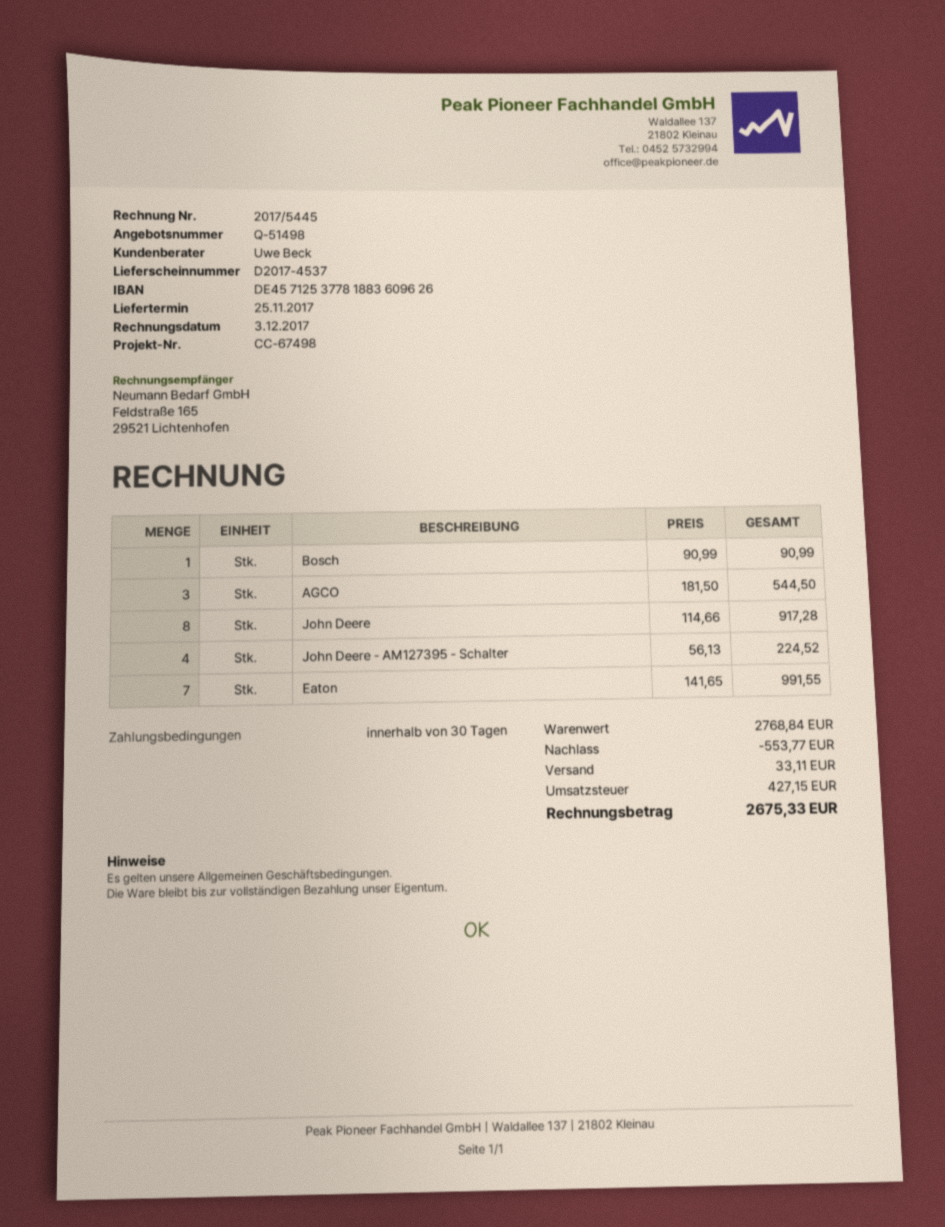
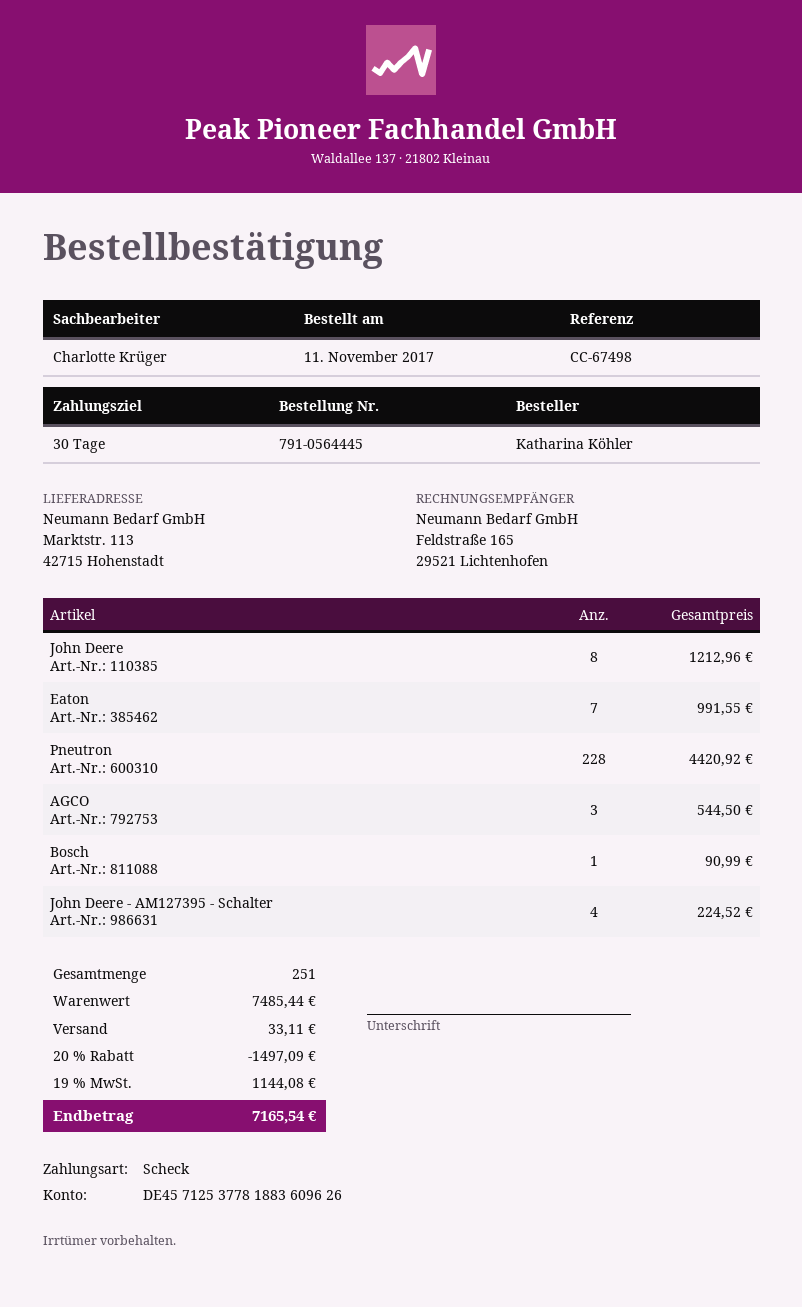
sales rep: Uwe Beck -> Charlotte Krüger
John Deere: 8 for 917.28 -> 8 for 1212.96
Pneutron: none -> 228 for 4420.92
subtotal: 2768.84 -> 7485.44
discount: 553.77 -> 1497.09
tax: 427.15 -> 1144.08
total: 2675.33 -> 7165.54

